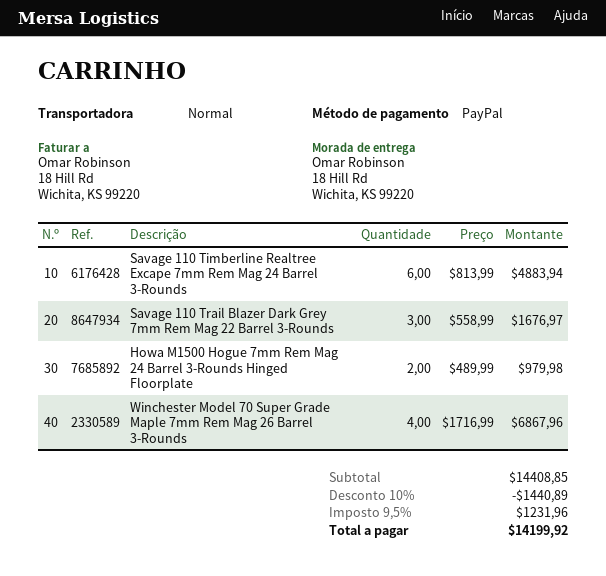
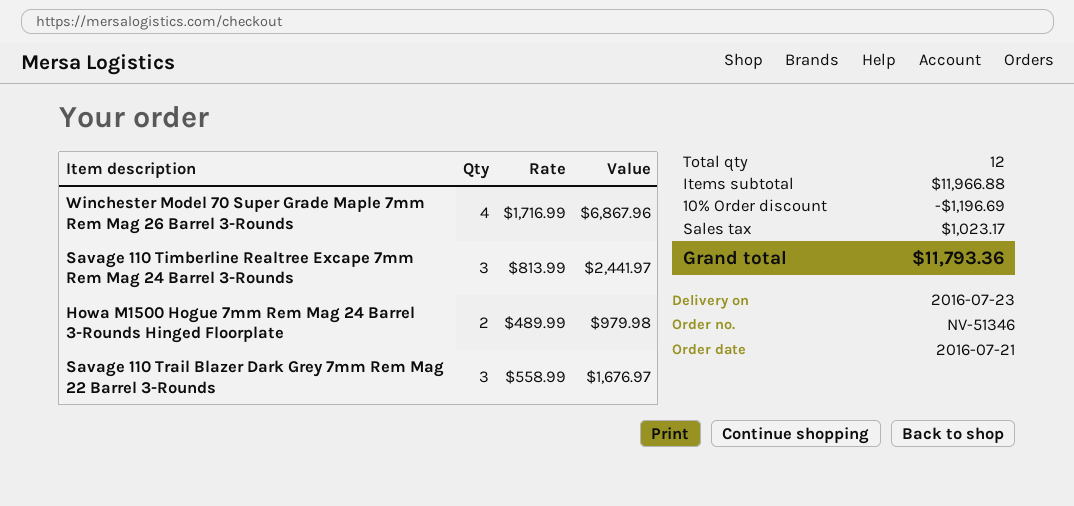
Savage 110 Timberline Realtree Excape 7mm Rem Mag 24 Barrel 3-Rounds: 6 x 813.99 = 4883.94 -> 3 x 813.99 = 2441.97
subtotal: 14408.85 -> 11966.88
discount: 10% = 1440.89 -> 10% = 1196.69
tax: 1231.96 -> 1023.17
total: 14199.92 -> 11793.36

